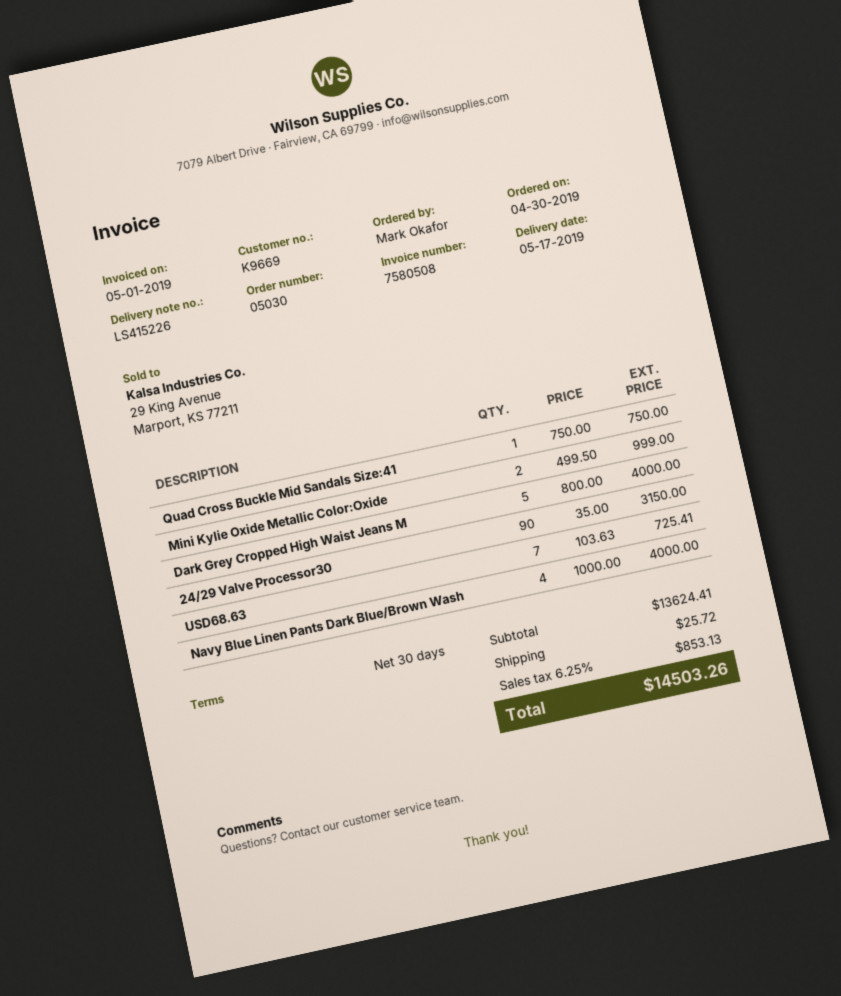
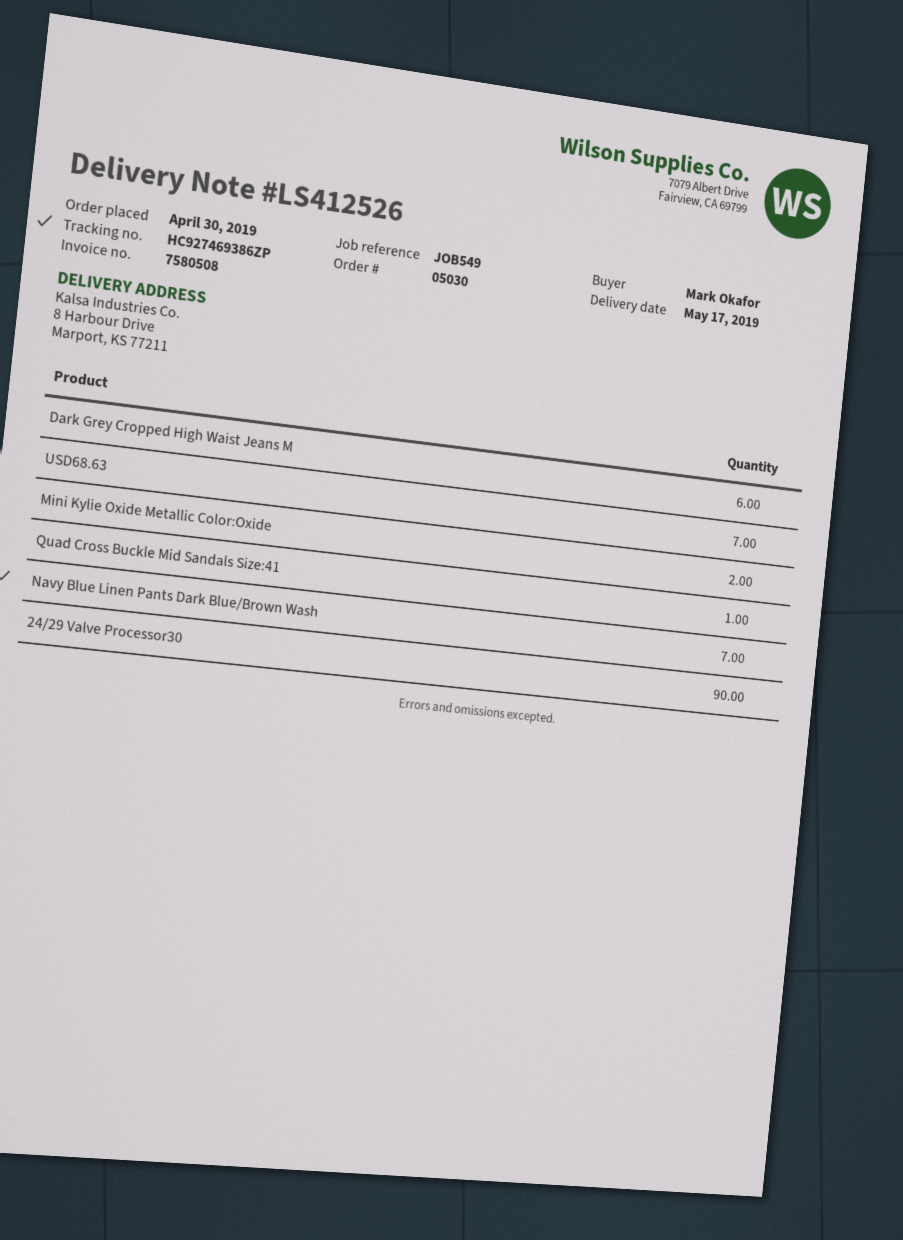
delivery note number: LS415226 -> LS412526
Dark Grey Cropped High Waist Jeans M: 5 -> 6
Navy Blue Linen Pants Dark Blue/Brown Wash: 4 -> 7

